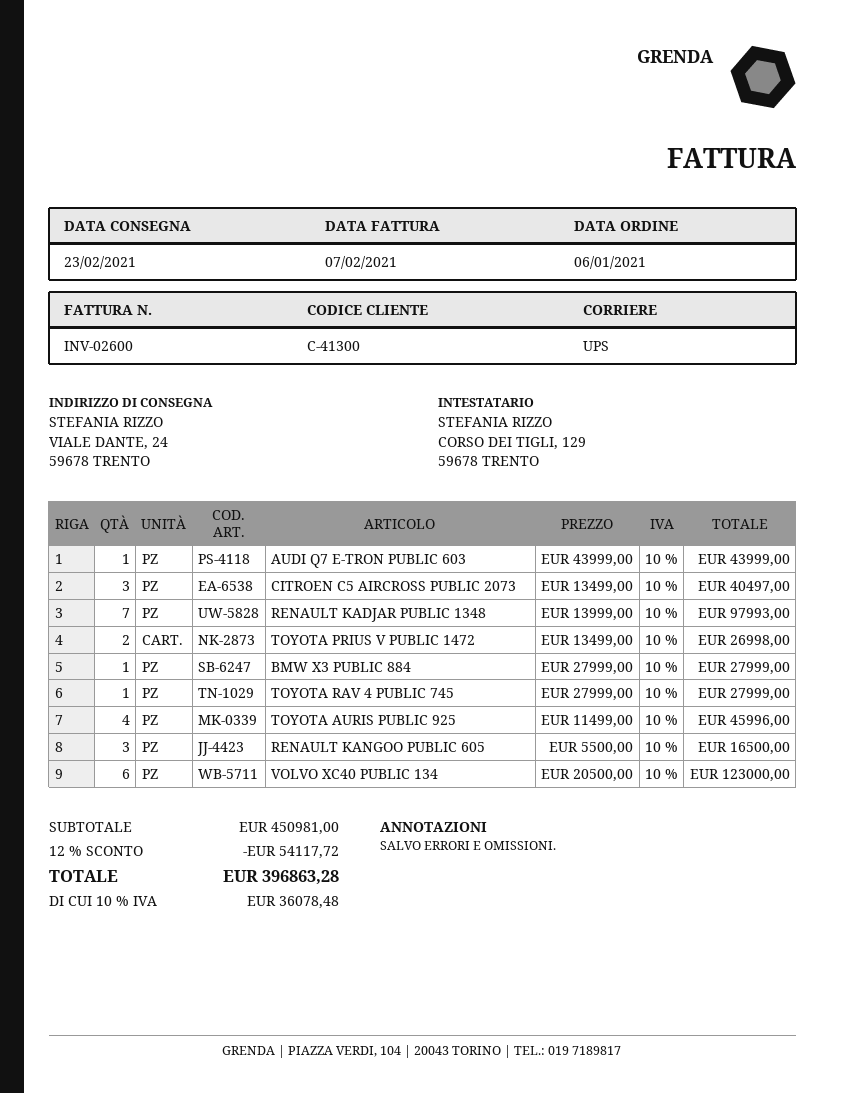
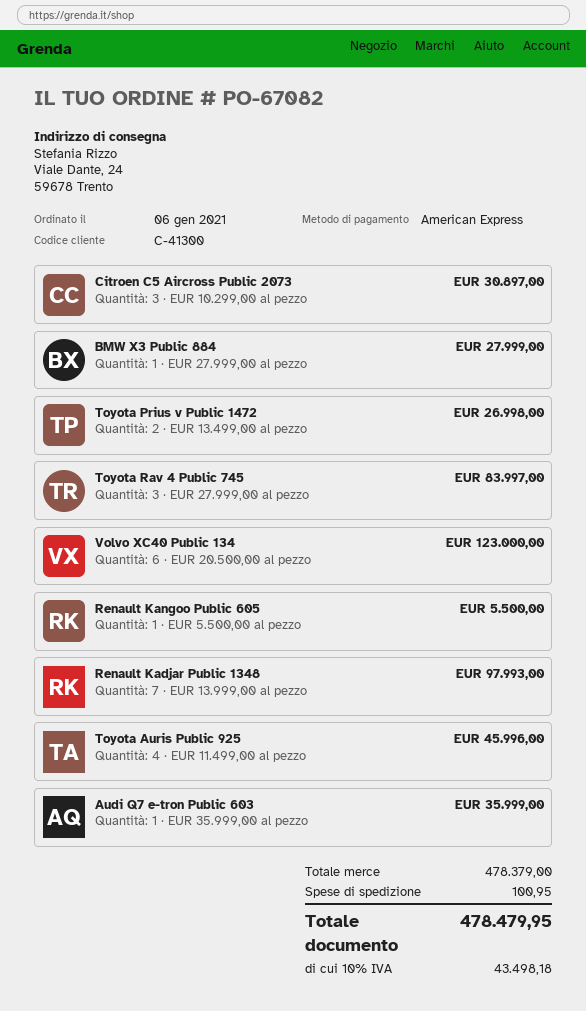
AUDI Q7 E-TRON PUBLIC 603: 1 x 43999.00 = 43999.00 -> 1 x 35999.00 = 35999.00
CITROEN C5 AIRCROSS PUBLIC 2073: 3 x 13499.00 = 40497.00 -> 3 x 10299.00 = 30897.00
TOYOTA RAV 4 PUBLIC 745: 1 x 27999.00 = 27999.00 -> 3 x 27999.00 = 83997.00
RENAULT KANGOO PUBLIC 605: 3 x 5500.00 = 16500.00 -> 1 x 5500.00 = 5500.00
subtotal: 450981.00 -> 478379.00
discount: 12% = 54117.72 -> none
shipping: none -> 100.95
tax: 10% = 36078.48 -> 10% = 43498.18
total: 396863.28 -> 478479.95

